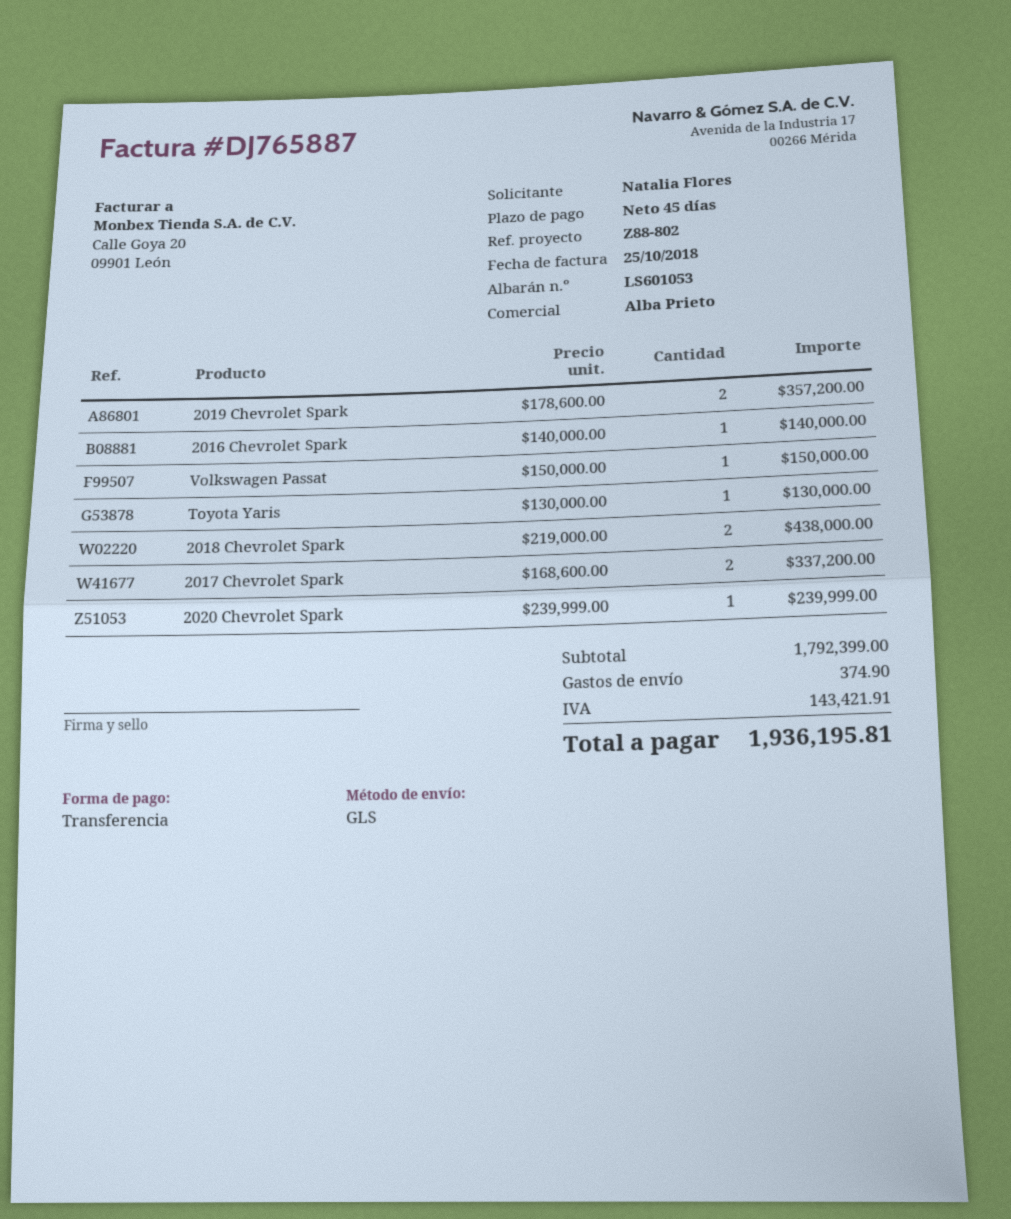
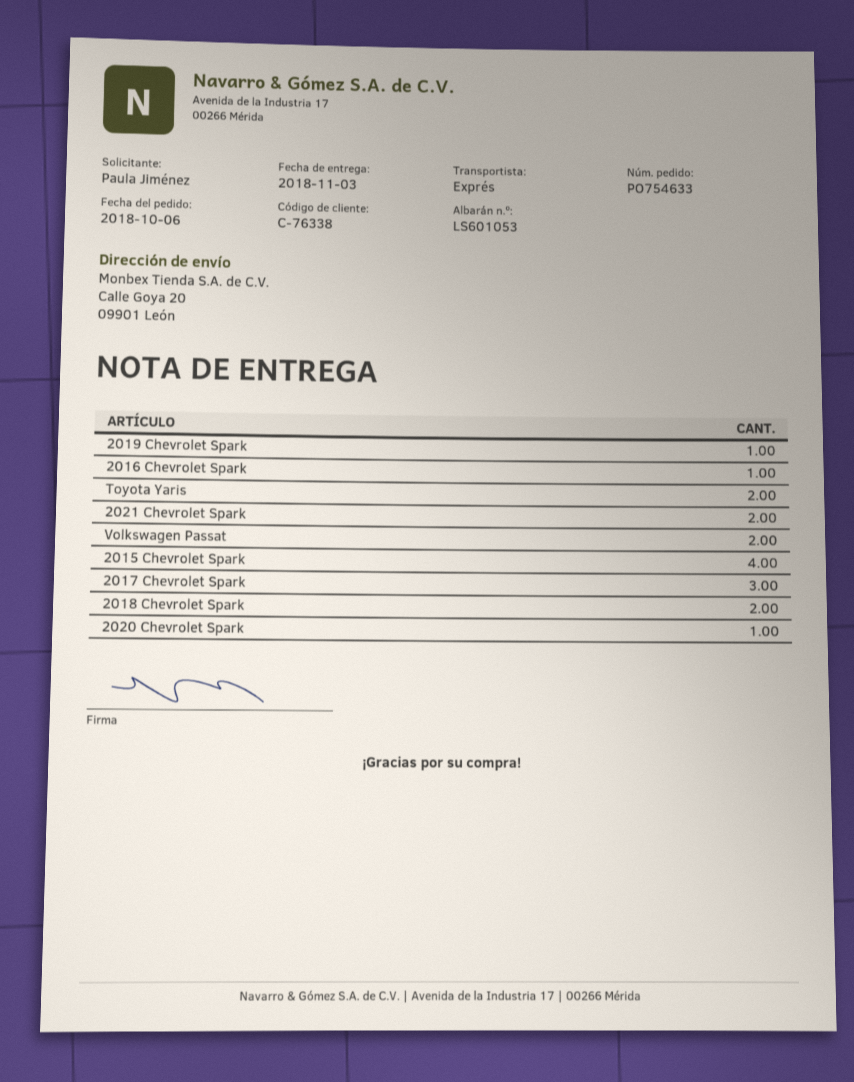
ordered by: Natalia Flores -> Paula Jiménez
shipping method: GLS -> express
2019 Chevrolet Spark: 2 -> 1
Volkswagen Passat: 1 -> 2
Toyota Yaris: 1 -> 2
2017 Chevrolet Spark: 2 -> 3
2021 Chevrolet Spark: none -> 2
2015 Chevrolet Spark: none -> 4

